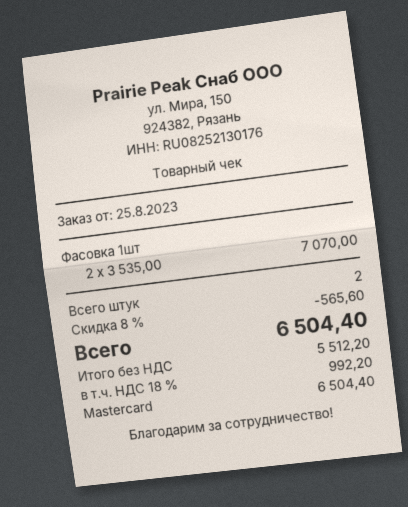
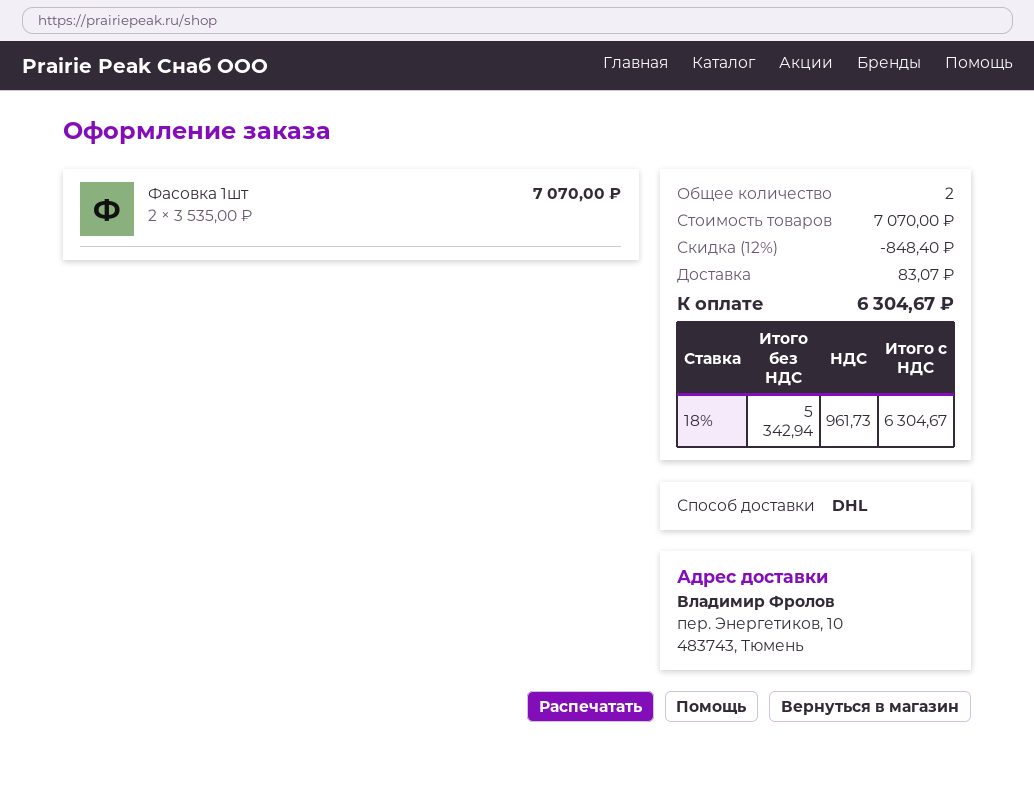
discount: 8% = 565.60 -> 12% = 848.40
shipping: none -> 83.07
net: 5512.20 -> 5342.94
tax: 18% = 992.20 -> 18% = 961.73
total: 6504.40 -> 6304.67

